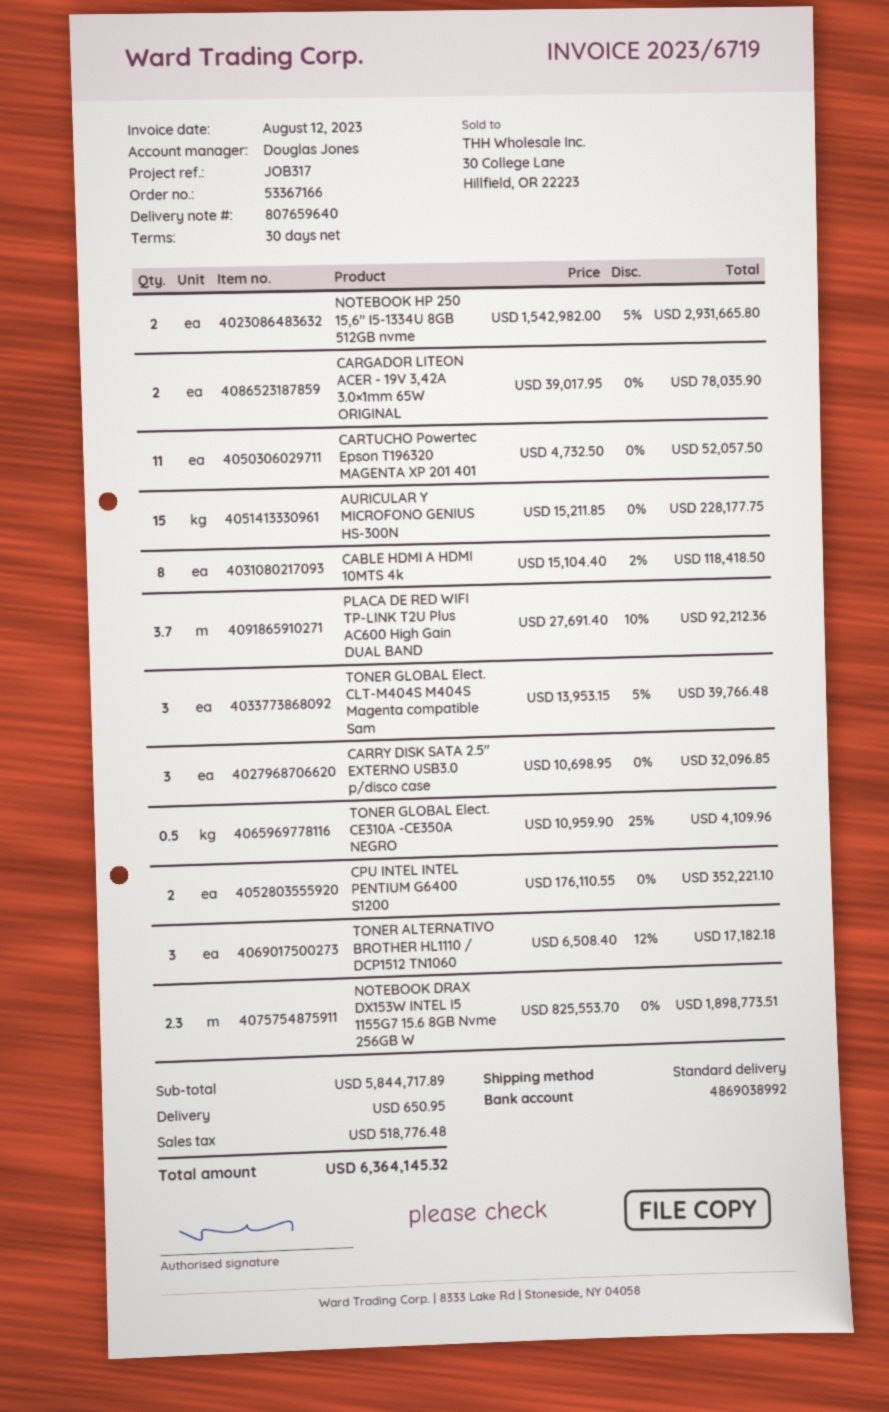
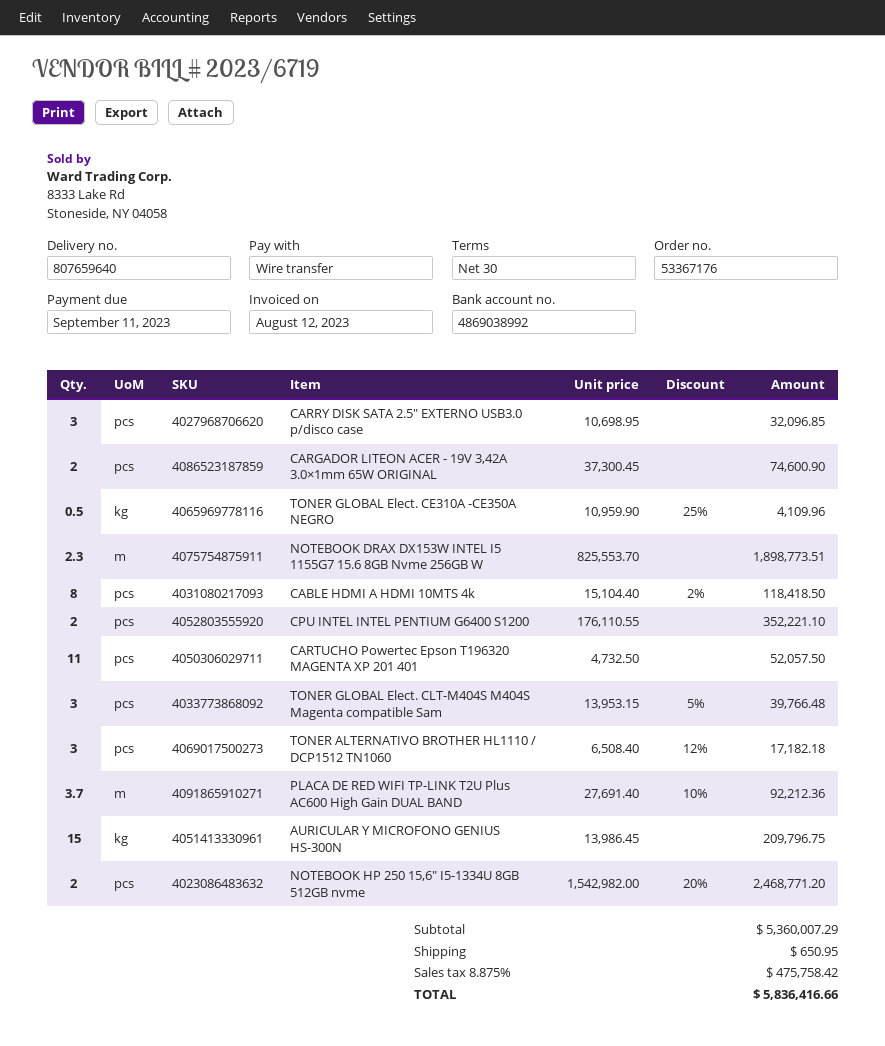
order number: 53367166 -> 53367176
NOTEBOOK HP 250 15,6" I5-1334U 8GB 512GB nvme: 2 x 1542982.00 - 5% = 2931665.80 -> 2 x 1542982.00 - 20% = 2468771.20
CARGADOR LITEON ACER - 19V 3,42A 3.0×1mm 65W ORIGINAL: 2 x 39017.95 = 78035.90 -> 2 x 37300.45 = 74600.90
AURICULAR Y MICROFONO GENIUS HS-300N: 15 x 15211.85 = 228177.75 -> 15 x 13986.45 = 209796.75
subtotal: 5844717.89 -> 5360007.29
tax: 518776.48 -> 475758.42
total: 6364145.32 -> 5836416.66

